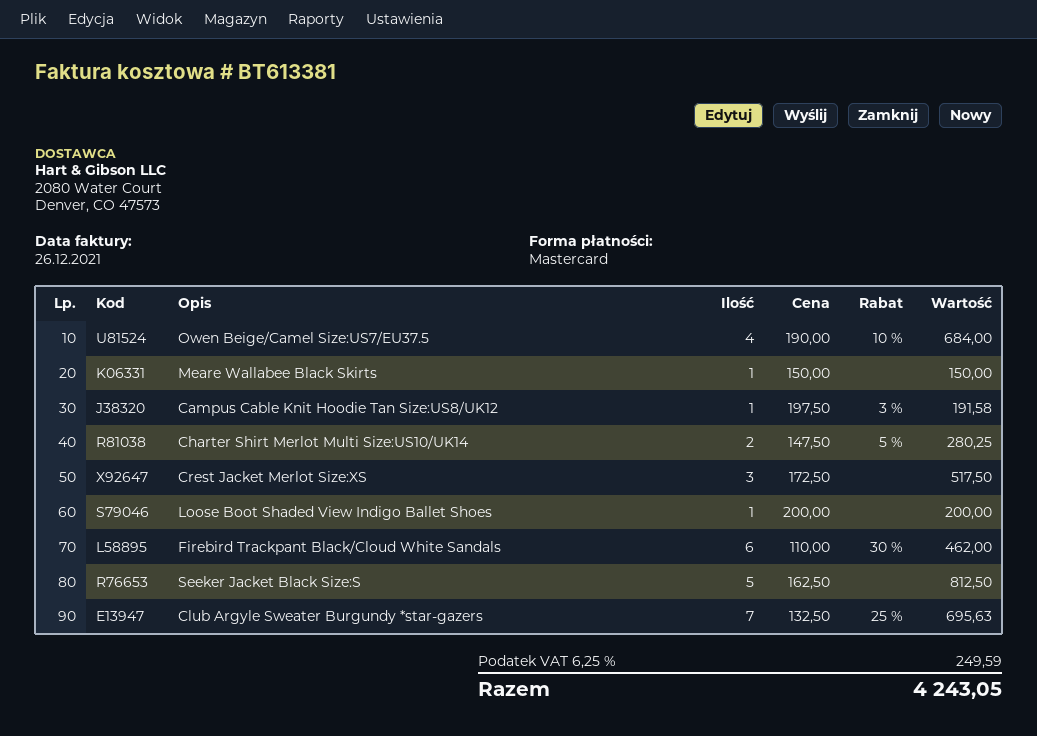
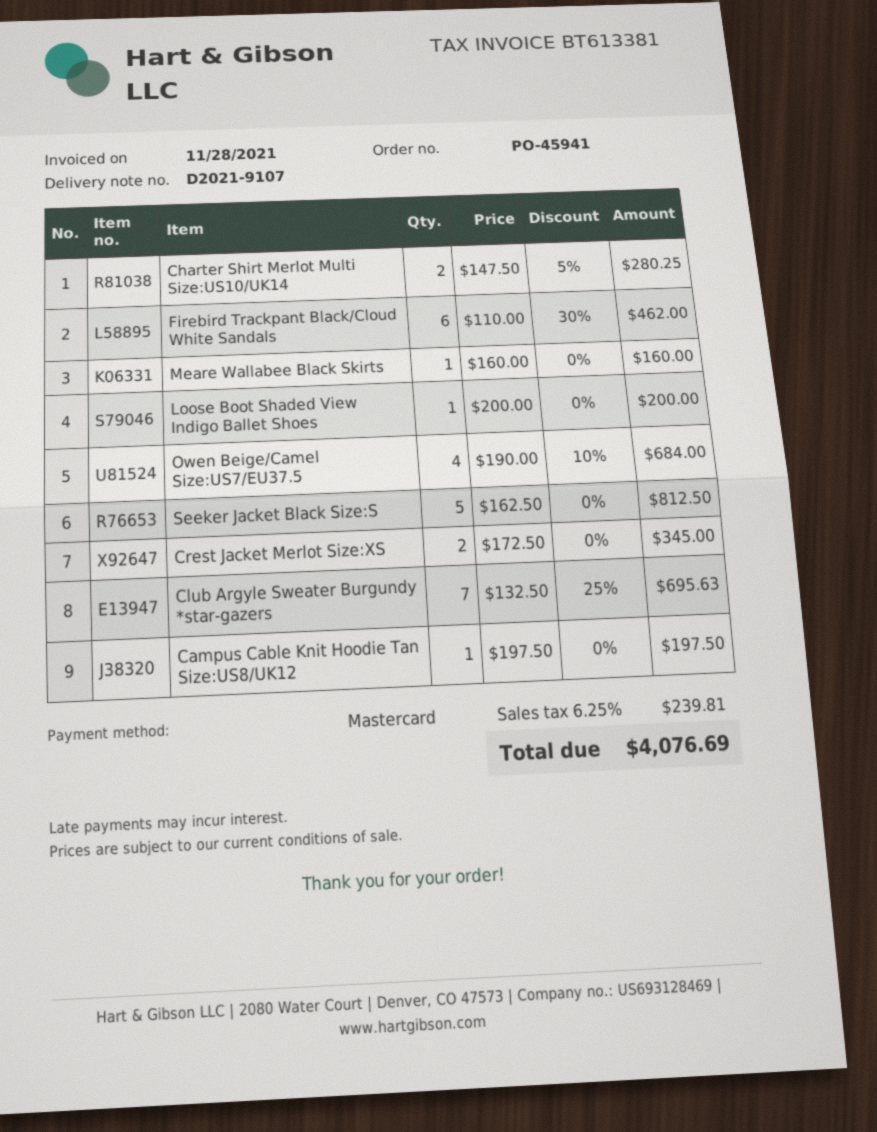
invoice date: 2021-12-26 -> 2021-11-28
Meare Wallabee Black Skirts: 1 x 150.00 = 150.00 -> 1 x 160.00 = 160.00
Campus Cable Knit Hoodie Tan Size:US8/UK12: 1 x 197.50 - 3% = 191.58 -> 1 x 197.50 = 197.50
Crest Jacket Merlot Size:XS: 3 x 172.50 = 517.50 -> 2 x 172.50 = 345.00
tax: 6.25% = 249.59 -> 6.25% = 239.81
total: 4243.05 -> 4076.69

